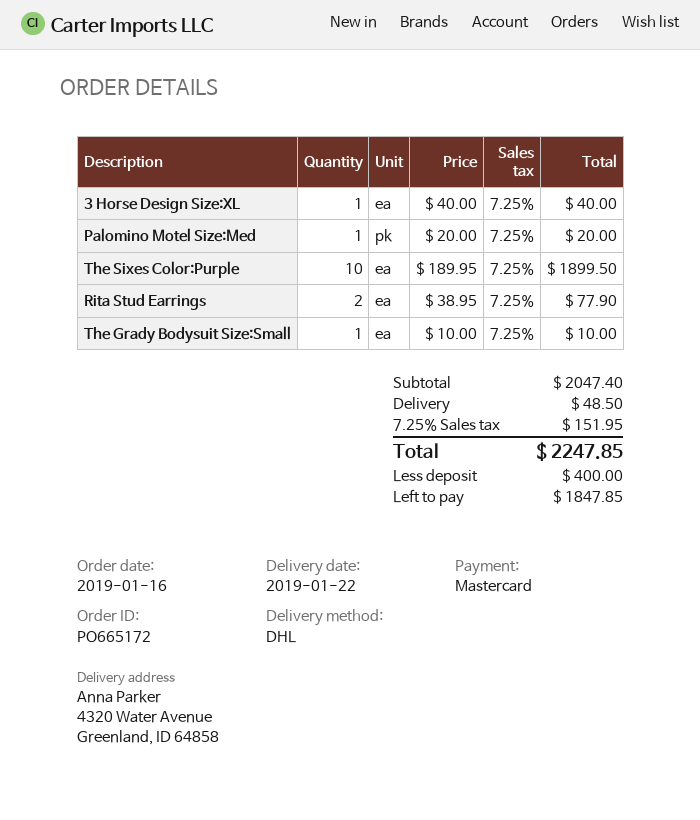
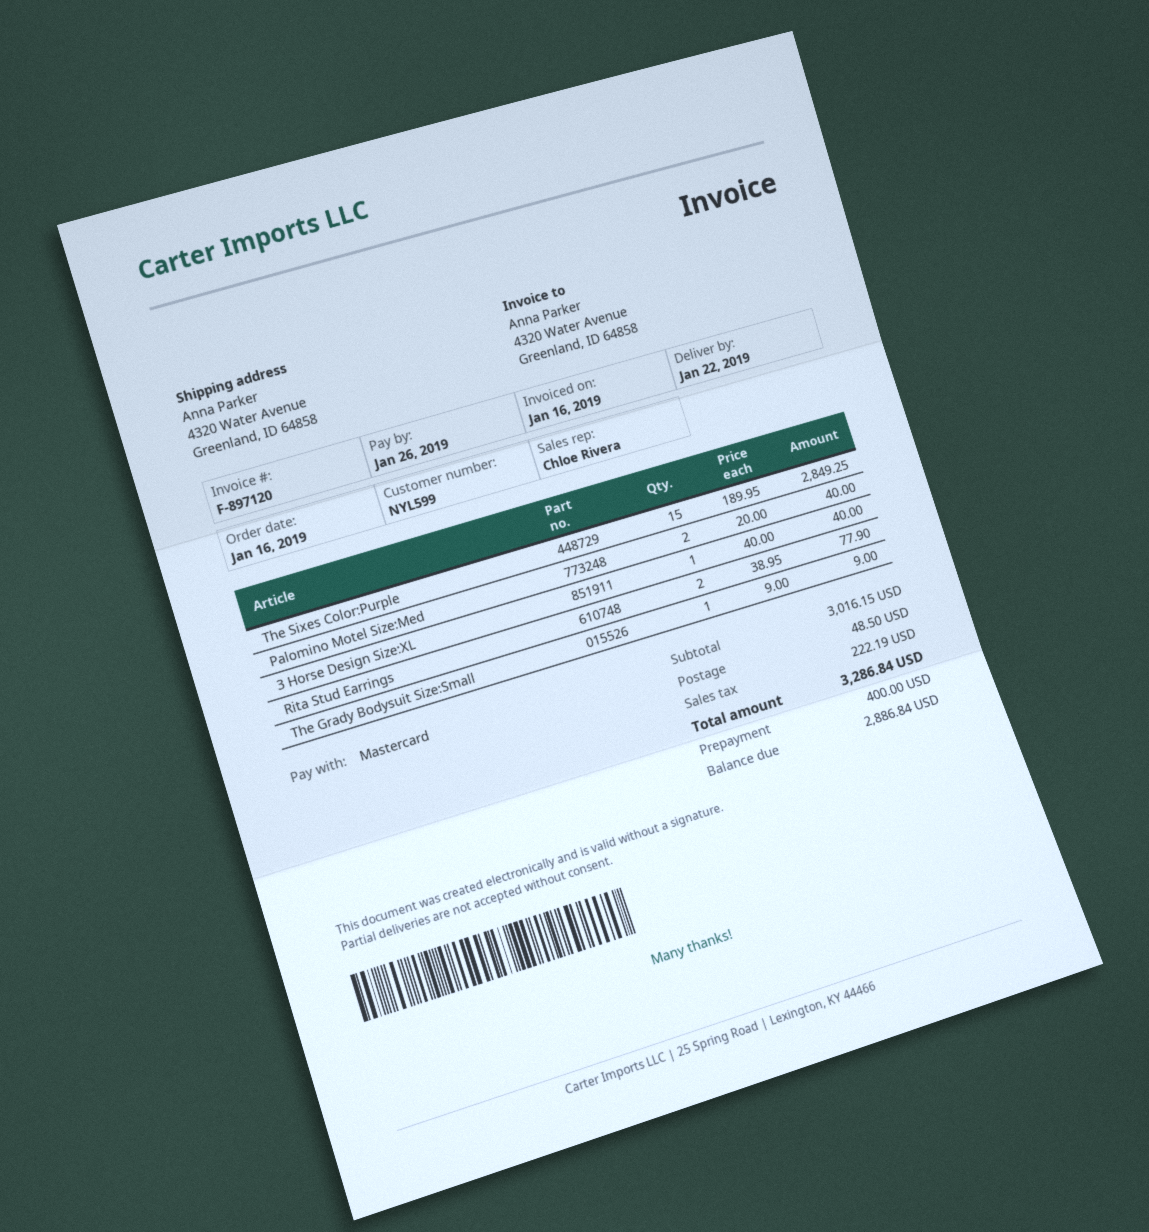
Palomino Motel Size:Med: 1 x 20.00 = 20.00 -> 2 x 20.00 = 40.00
The Sixes Color:Purple: 10 x 189.95 = 1899.50 -> 15 x 189.95 = 2849.25
The Grady Bodysuit Size:Small: 1 x 10.00 = 10.00 -> 1 x 9.00 = 9.00
subtotal: 2047.40 -> 3016.15
tax: 151.95 -> 222.19
total: 2247.85 -> 3286.84
balance: 1847.85 -> 2886.84

